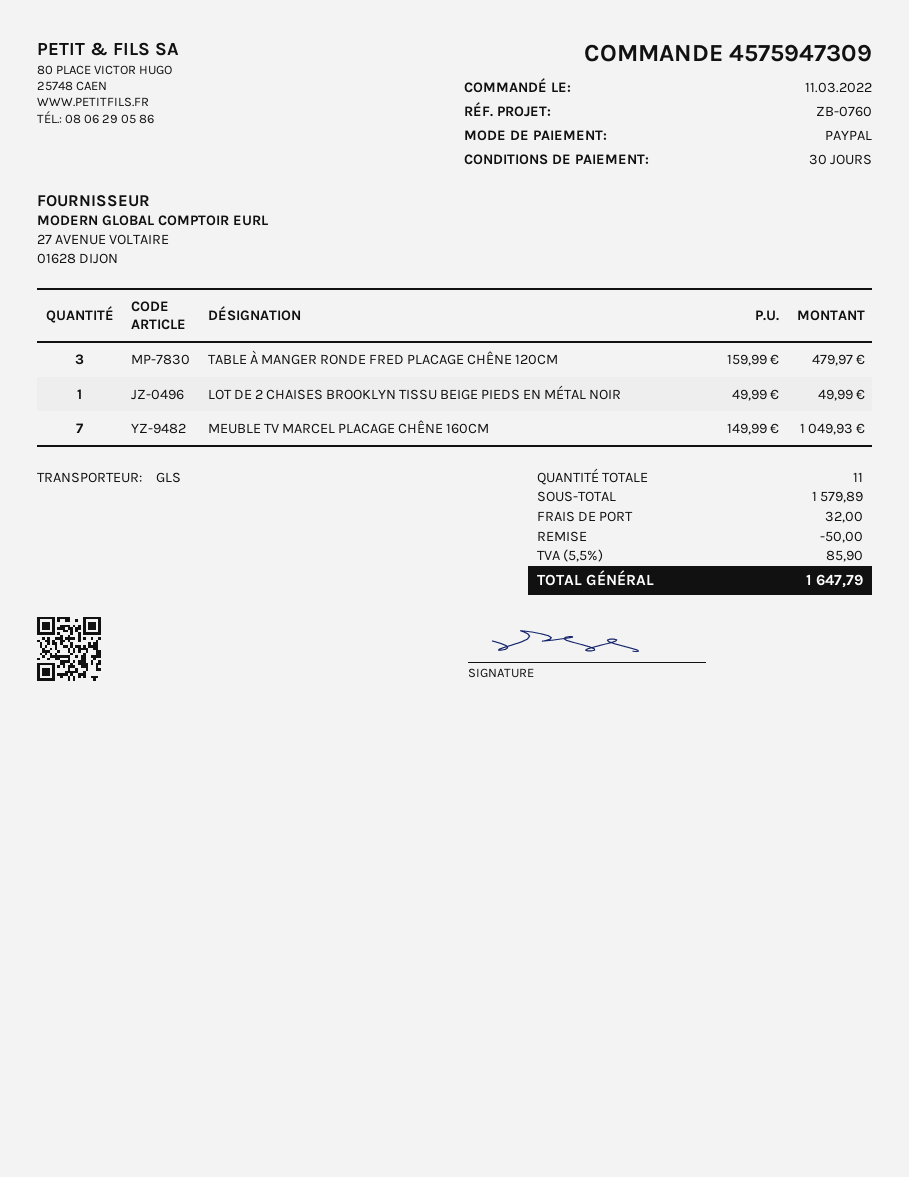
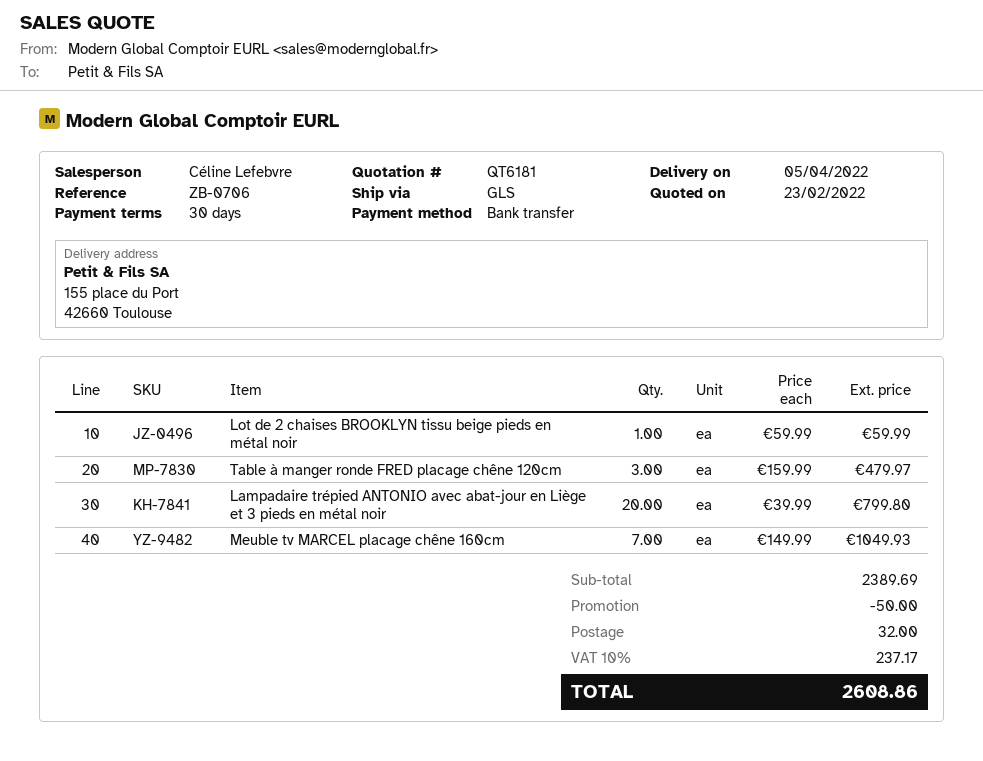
reference: ZB-0760 -> ZB-0706
payment method: PayPal -> bank transfer
LOT DE 2 CHAISES BROOKLYN TISSU BEIGE PIEDS EN MÉTAL NOIR: 1 x 49.99 = 49.99 -> 1 x 59.99 = 59.99
Lampadaire trépied ANTONIO avec abat-jour en Liège et 3 pieds en métal noir: none -> 20 x 39.99 = 799.80
subtotal: 1579.89 -> 2389.69
tax: 5.5% = 85.90 -> 10% = 237.17
total: 1647.79 -> 2608.86

